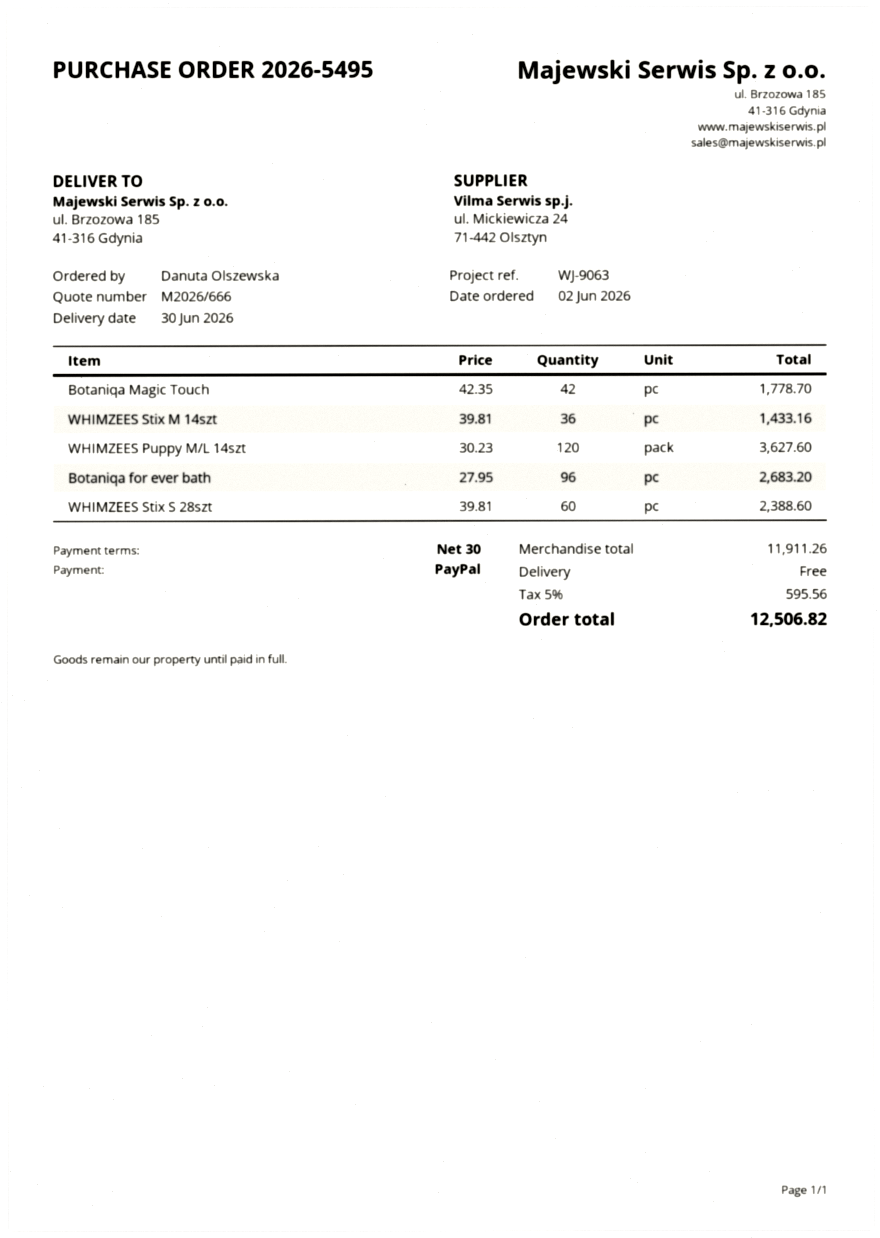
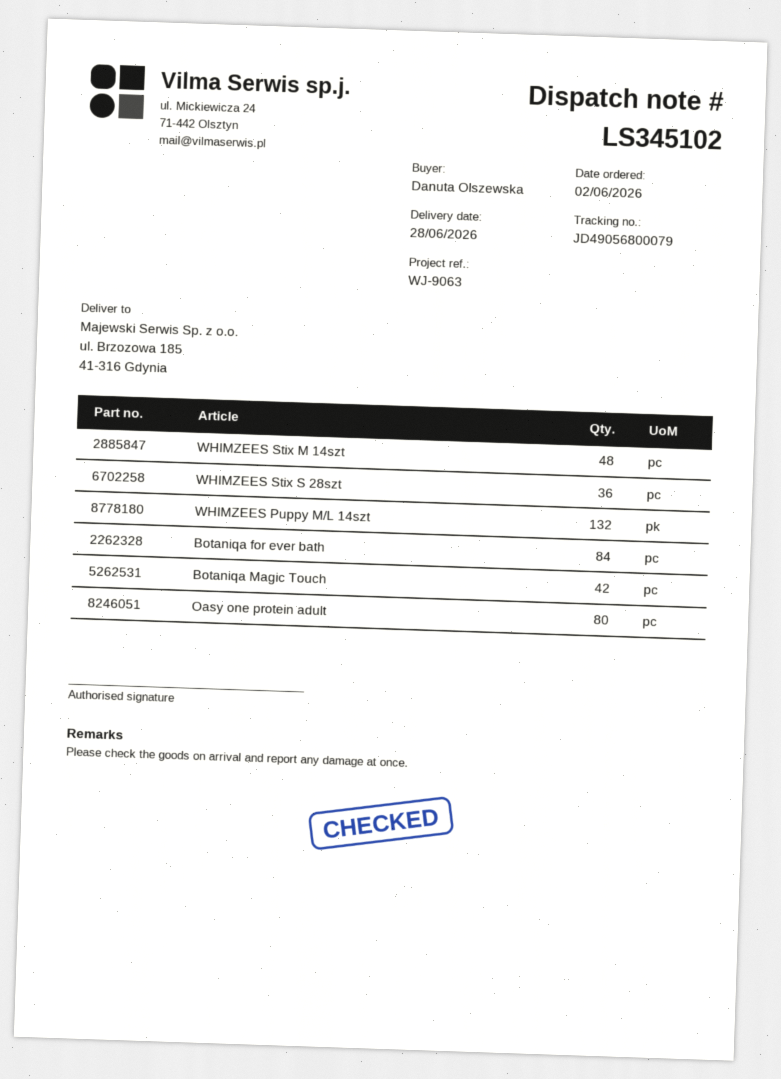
delivery date: 2026-06-30 -> 2026-06-28
WHIMZEES Stix M 14szt: 36 -> 48
WHIMZEES Puppy M/L 14szt: 120 -> 132
Botaniqa for ever bath: 96 -> 84
WHIMZEES Stix S 28szt: 60 -> 36
Oasy one protein adult: none -> 80

